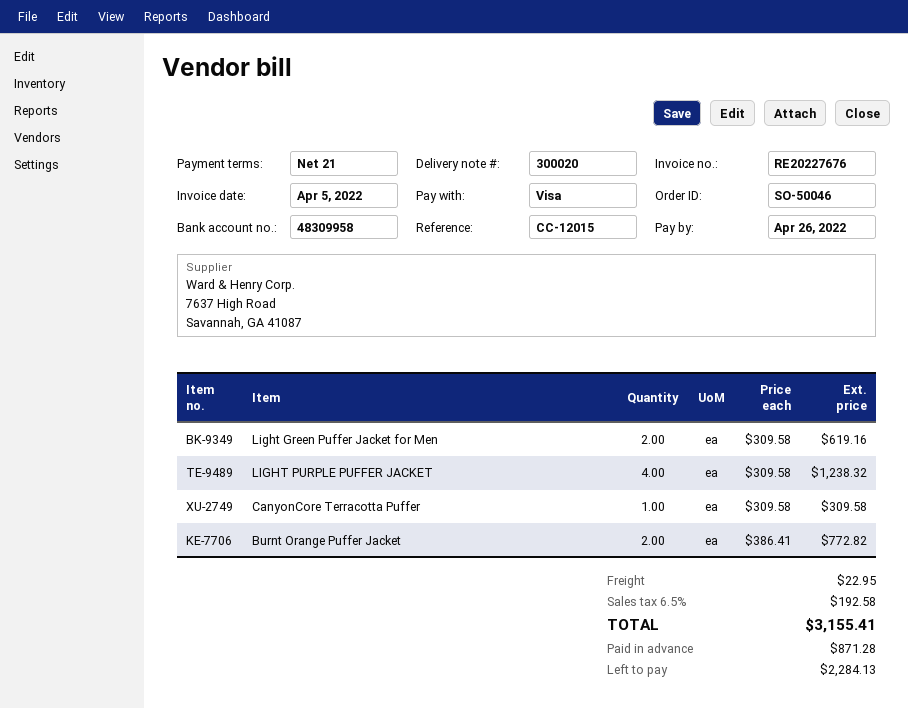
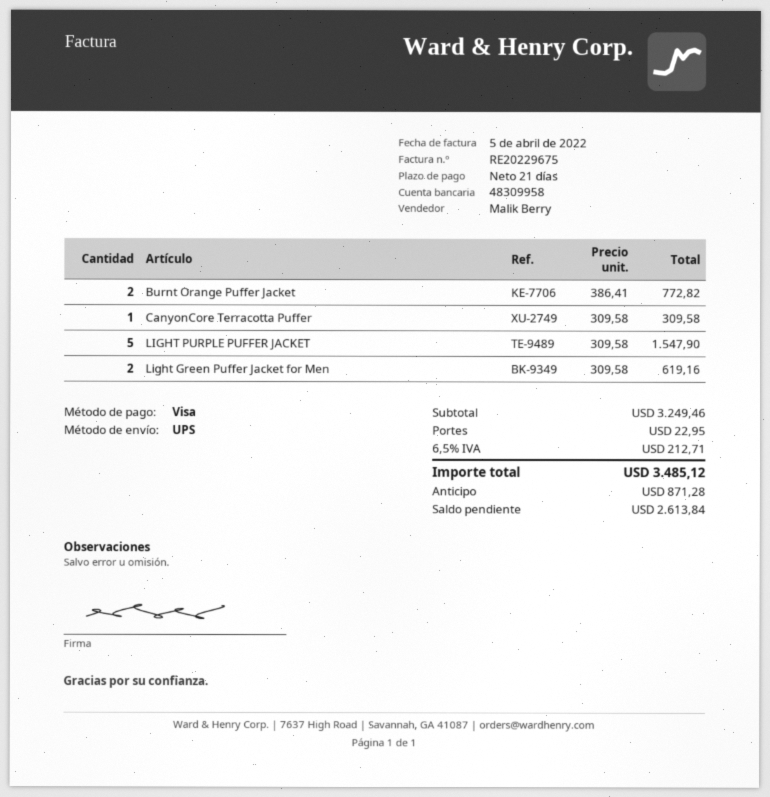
invoice number: RE20227676 -> RE20229675
LIGHT PURPLE PUFFER JACKET: 4 x 309.58 = 1238.32 -> 5 x 309.58 = 1547.90
tax: 6.5% = 192.58 -> 6.5% = 212.71
total: 3155.41 -> 3485.12
balance: 2284.13 -> 2613.84

